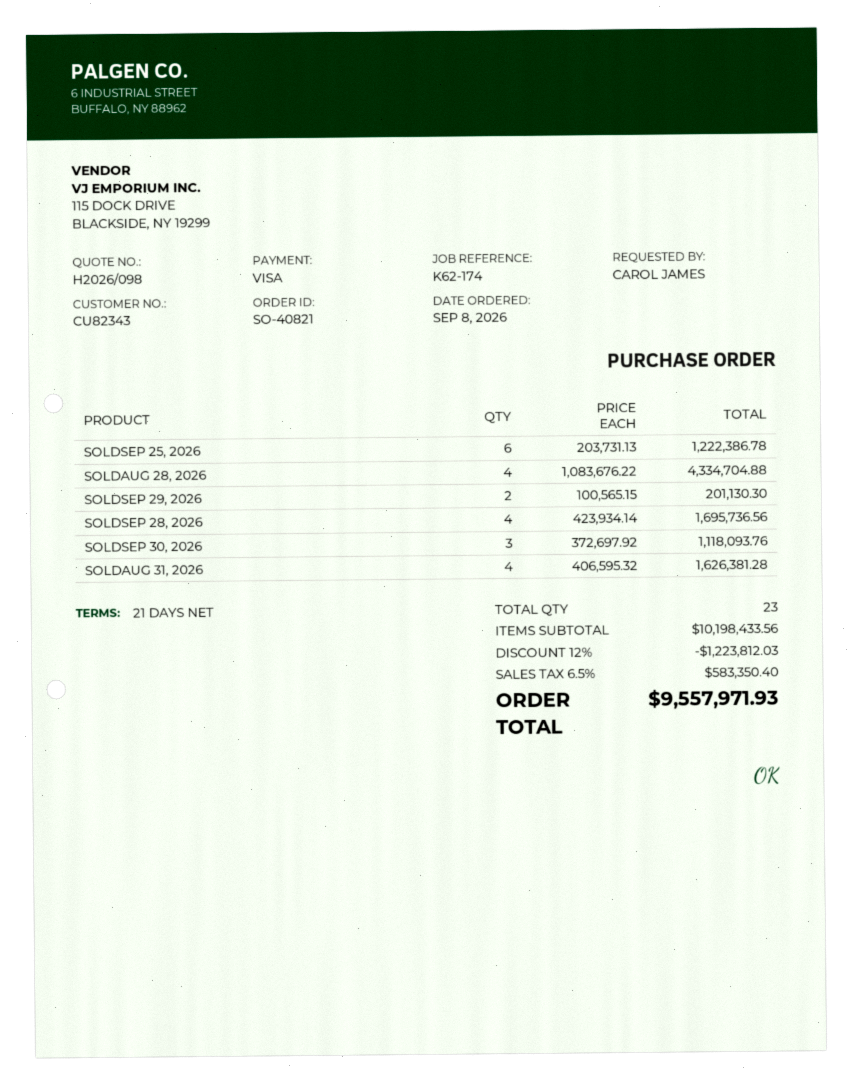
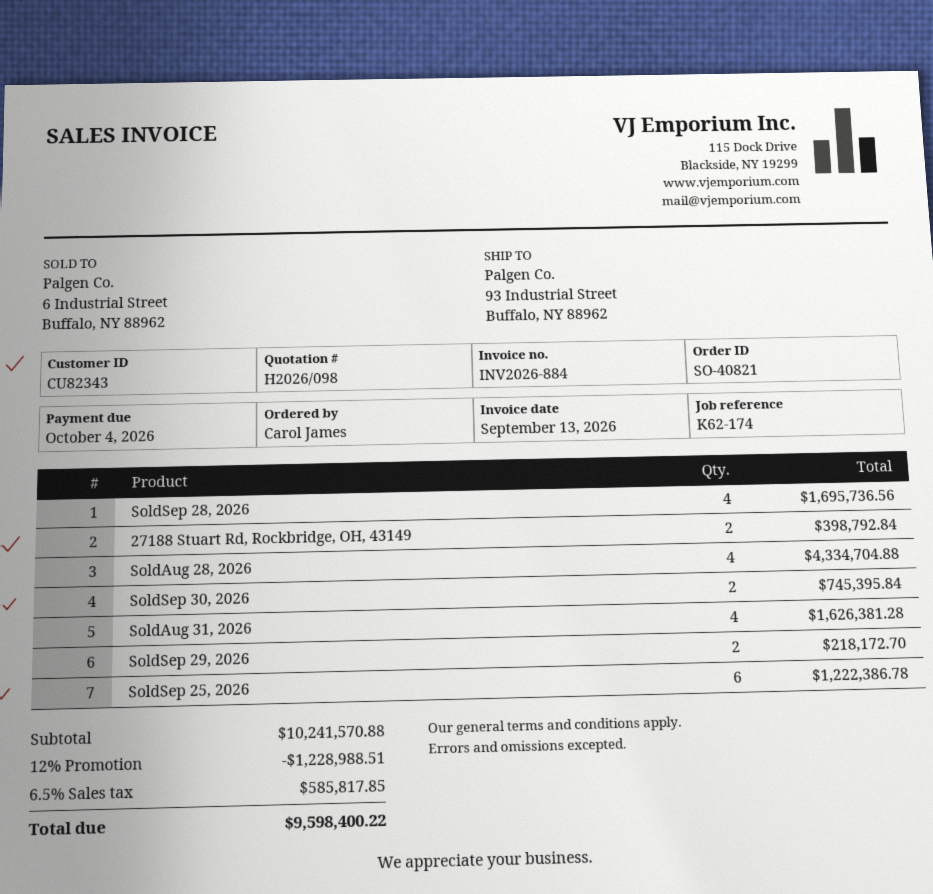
SOLDSEP 29, 2026: 2 for 201130.30 -> 2 for 218172.70
SOLDSEP 30, 2026: 3 for 1118093.76 -> 2 for 745395.84
27188 Stuart Rd, Rockbridge, OH, 43149: none -> 2 for 398792.84
subtotal: 10198433.56 -> 10241570.88
discount: 12% = 1223812.03 -> 12% = 1228988.51
tax: 6.5% = 583350.40 -> 6.5% = 585817.85
total: 9557971.93 -> 9598400.22

